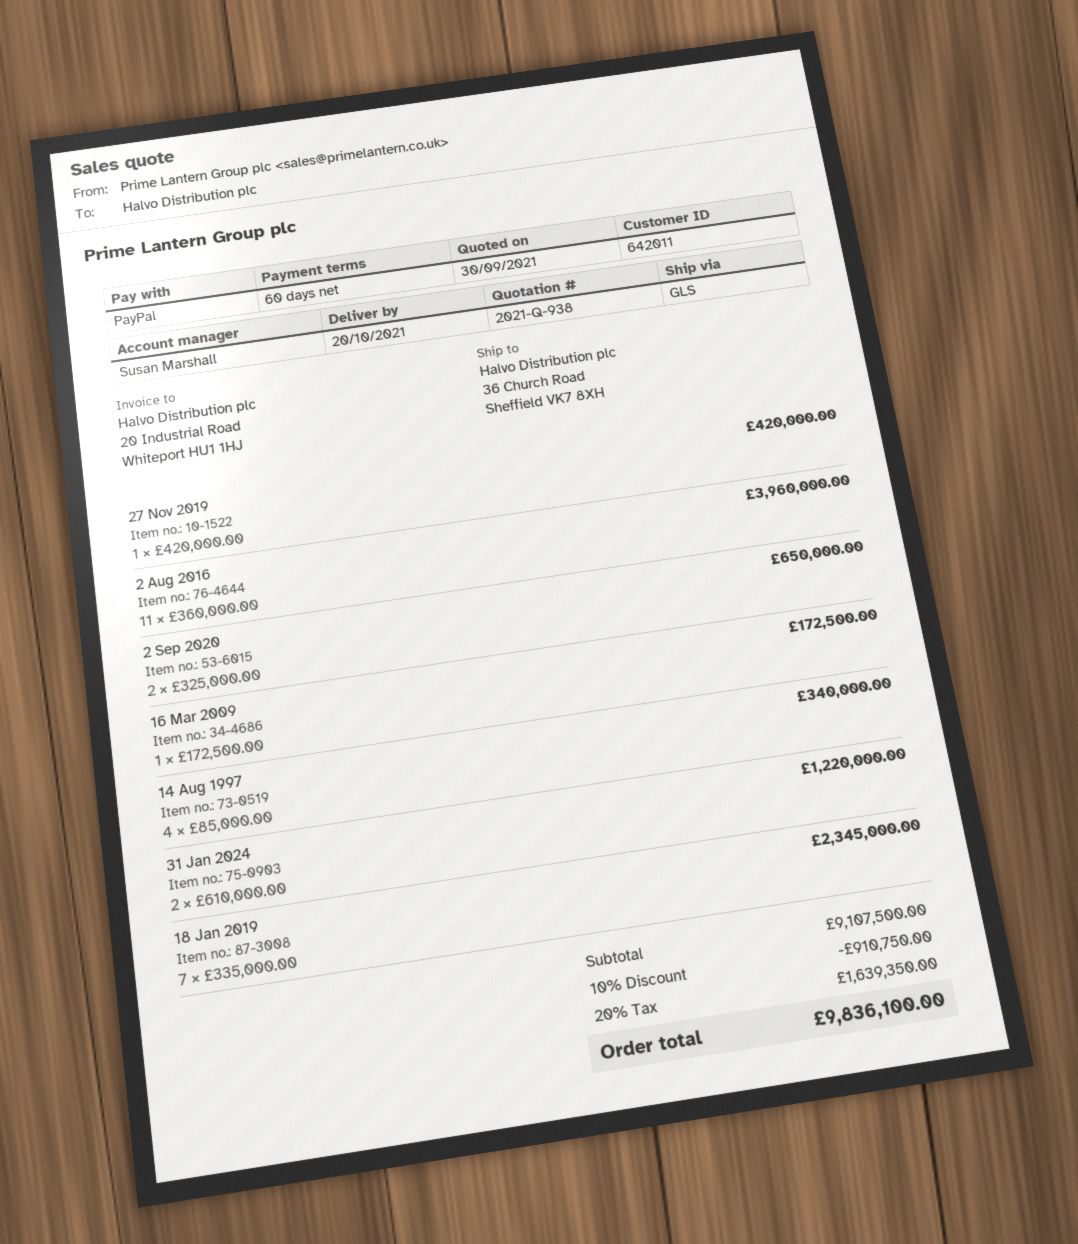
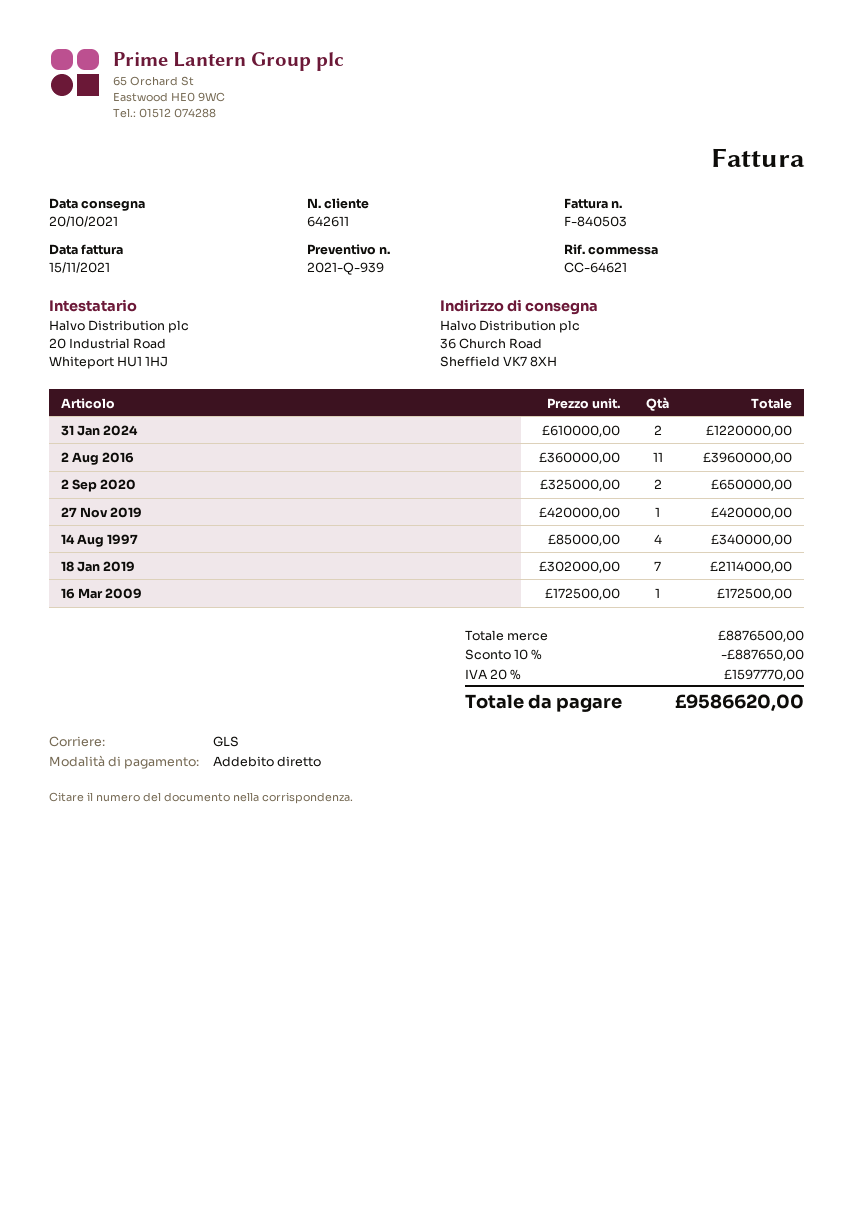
quote number: 2021-Q-938 -> 2021-Q-939
customer number: 642011 -> 642611
payment method: PayPal -> direct debit
18 Jan 2019: 7 x 335000.00 = 2345000.00 -> 7 x 302000.00 = 2114000.00
subtotal: 9107500.00 -> 8876500.00
discount: 10% = 910750.00 -> 10% = 887650.00
tax: 20% = 1639350.00 -> 20% = 1597770.00
total: 9836100.00 -> 9586620.00

